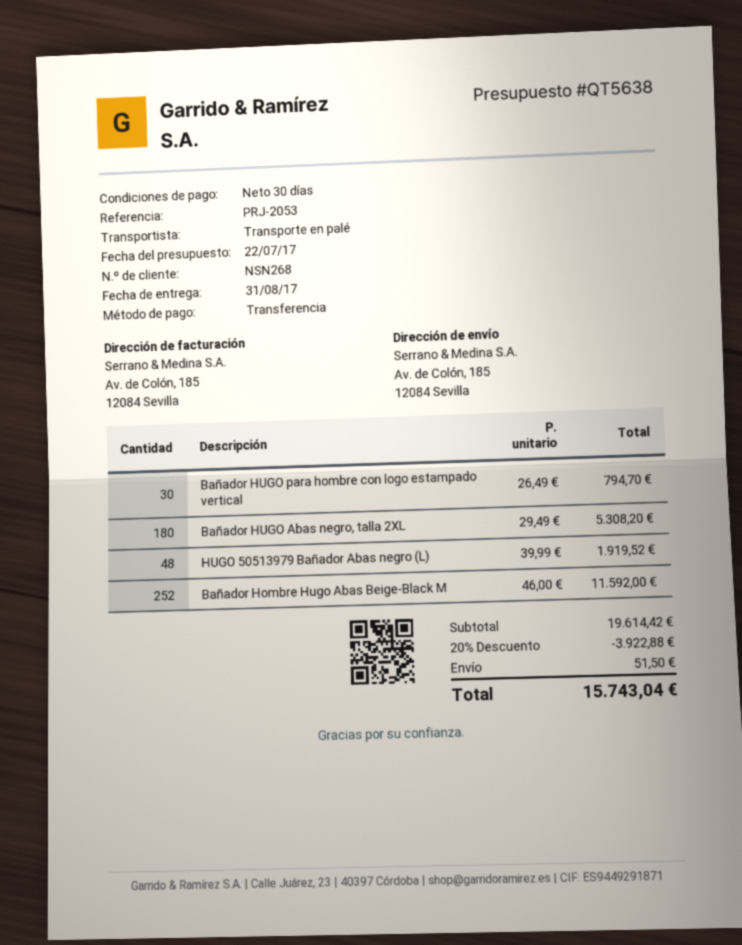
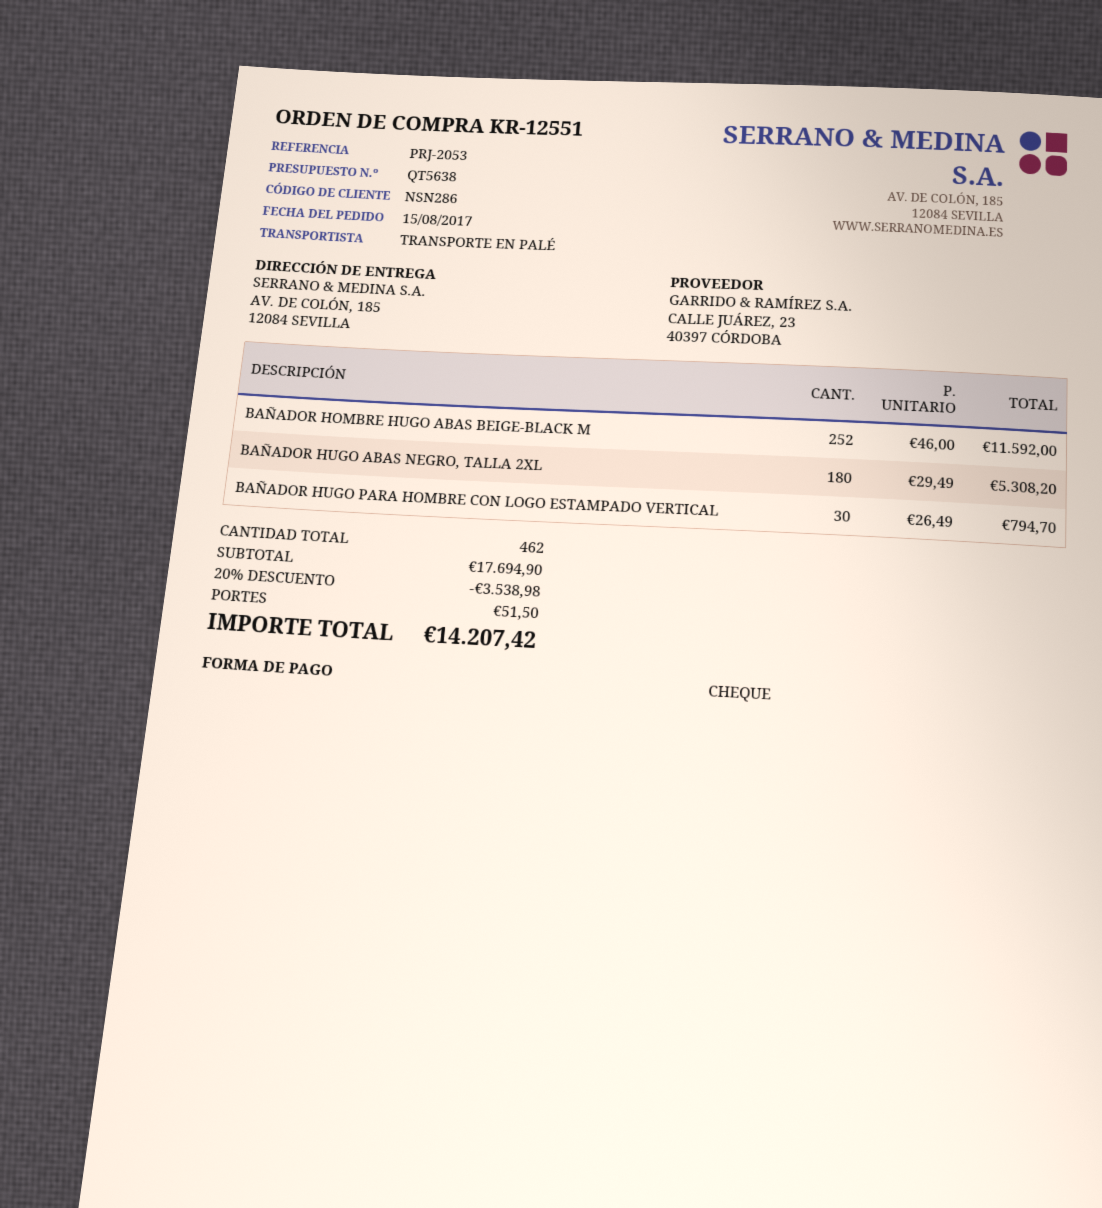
customer number: NSN268 -> NSN286
payment method: bank transfer -> cheque
HUGO 50513979 Bañador Abas negro (L): 48 x 39.99 = 1919.52 -> none
subtotal: 19614.42 -> 17694.90
discount: 20% = 3922.88 -> 20% = 3538.98
total: 15743.04 -> 14207.42

